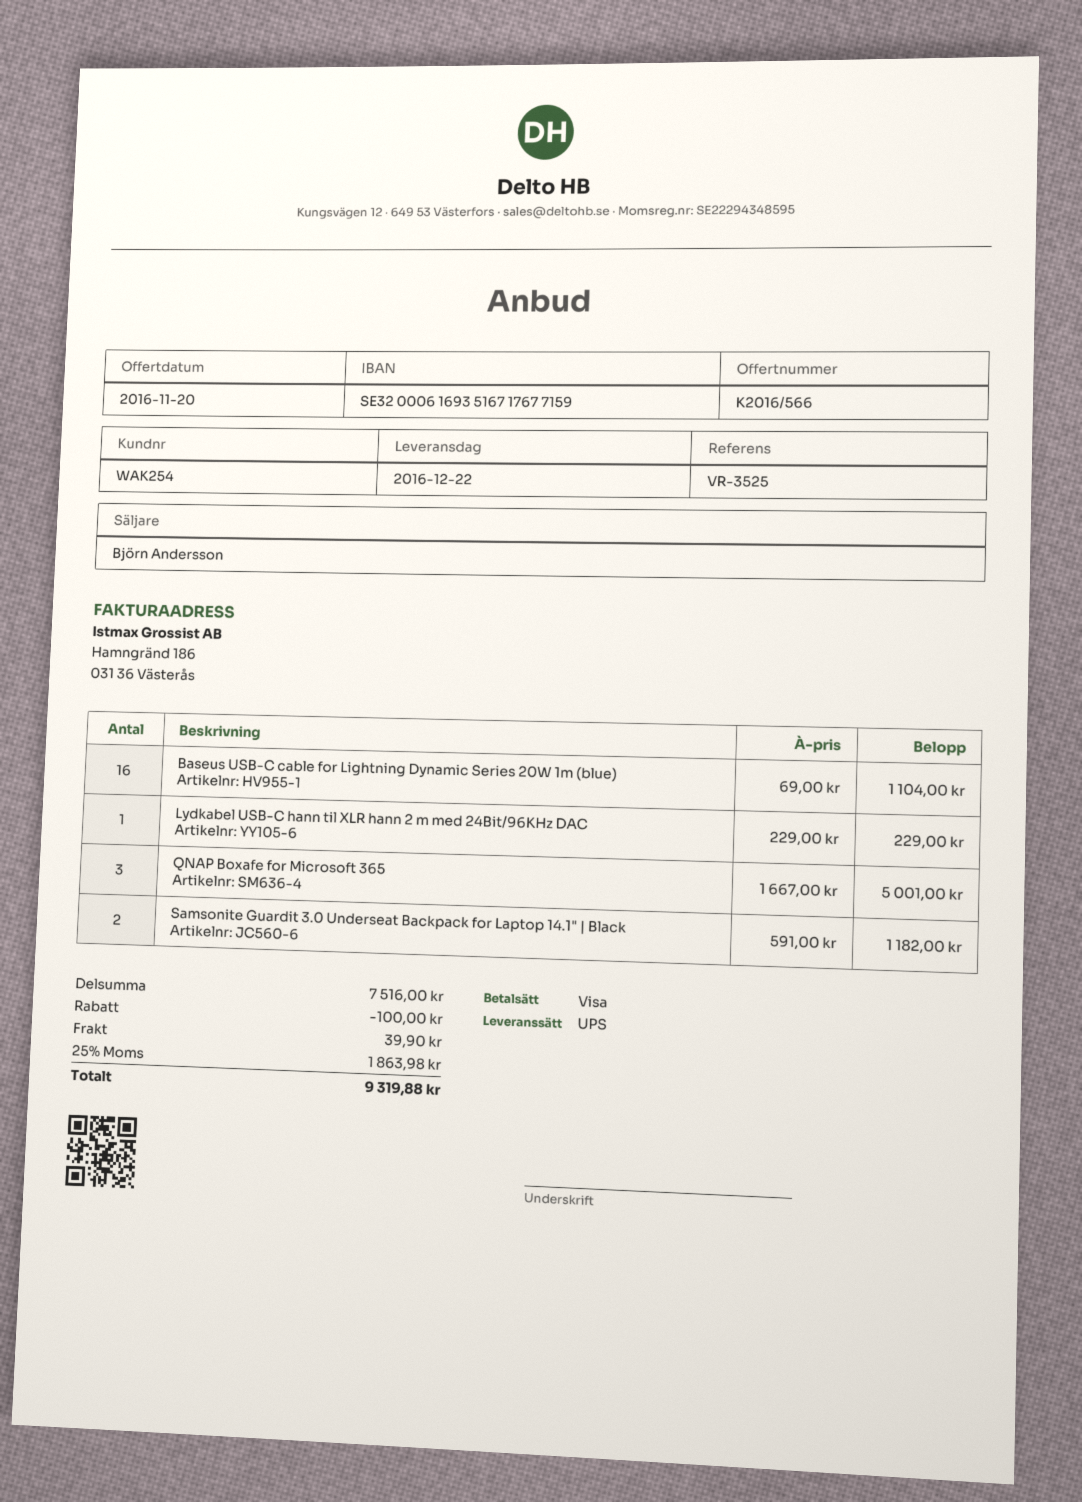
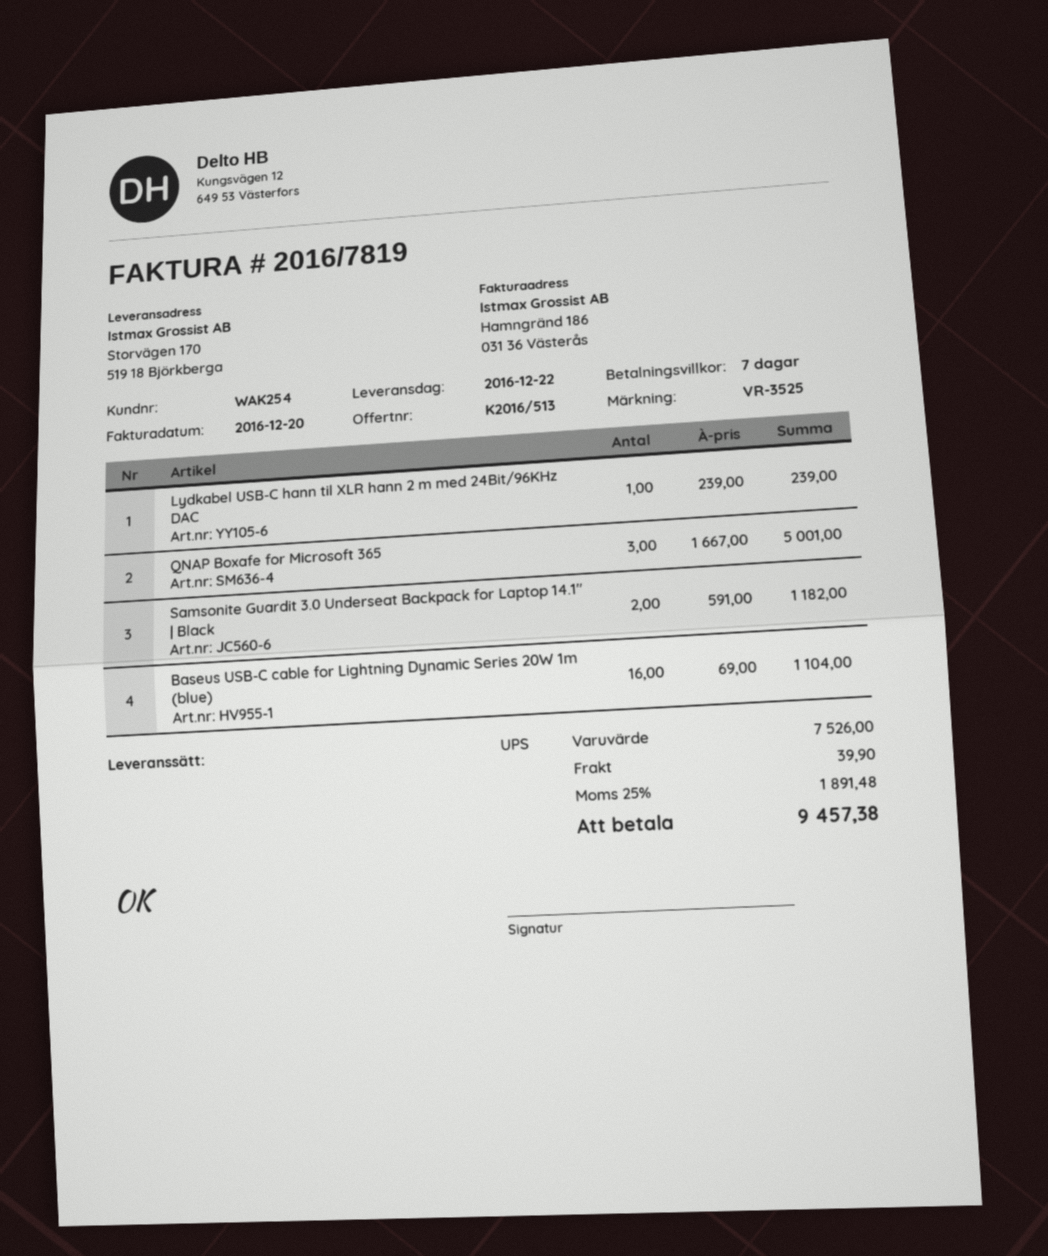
quote number: K2016/566 -> K2016/513
Lydkabel USB-C hann til XLR hann 2 m med 24Bit/96KHz DAC: 1 x 229.00 = 229.00 -> 1 x 239.00 = 239.00
subtotal: 7516.00 -> 7526.00
discount: 100.00 -> none
tax: 25% = 1863.98 -> 25% = 1891.48
total: 9319.88 -> 9457.38

